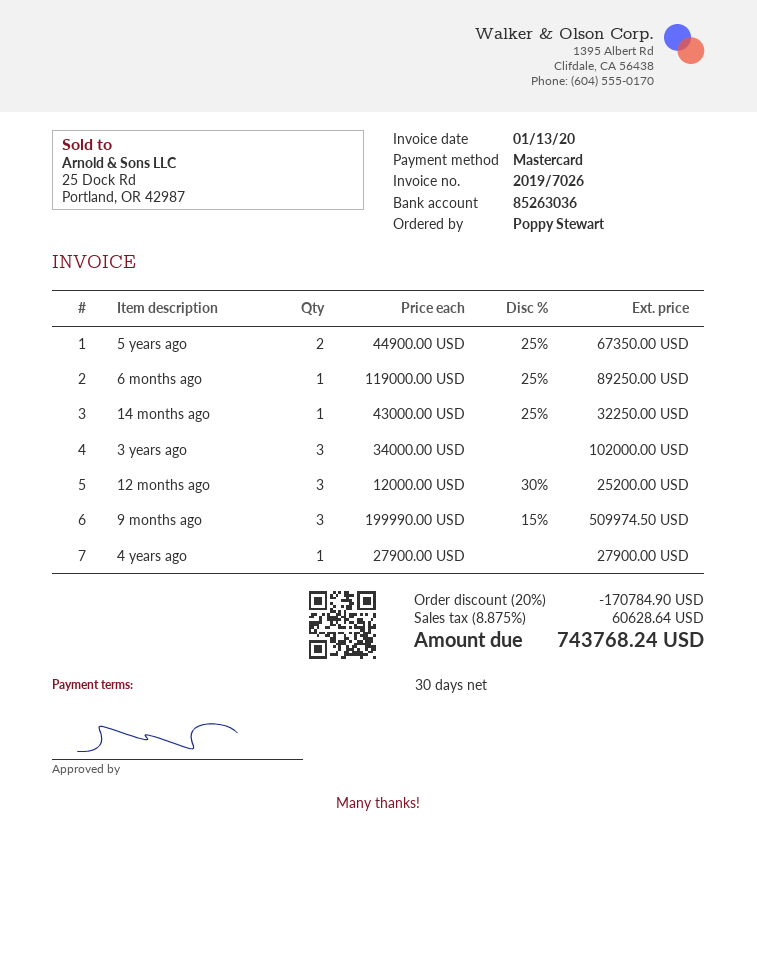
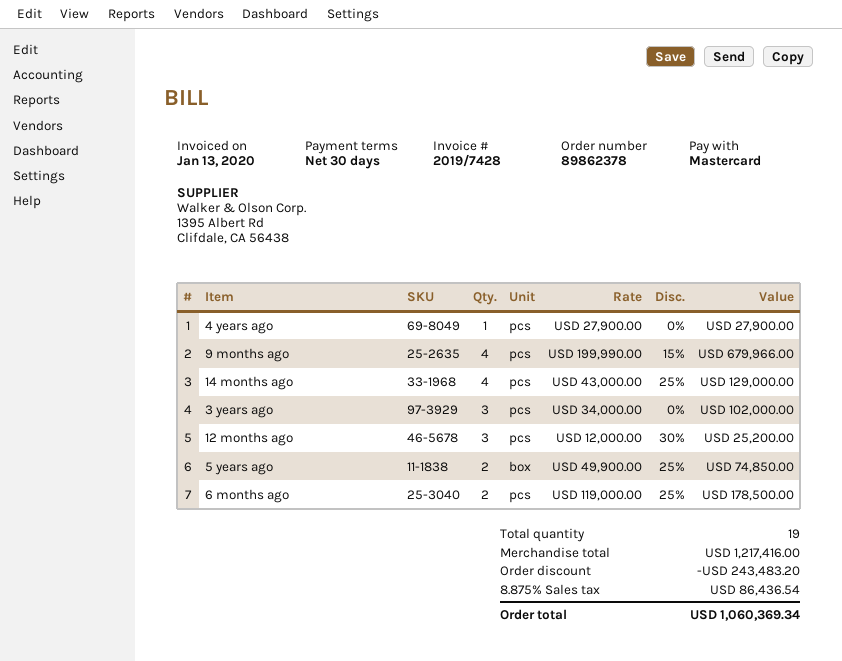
invoice number: 2019/7026 -> 2019/7428
5 years ago: 2 x 44900.00 - 25% = 67350.00 -> 2 x 49900.00 - 25% = 74850.00
6 months ago: 1 x 119000.00 - 25% = 89250.00 -> 2 x 119000.00 - 25% = 178500.00
14 months ago: 1 x 43000.00 - 25% = 32250.00 -> 4 x 43000.00 - 25% = 129000.00
9 months ago: 3 x 199990.00 - 15% = 509974.50 -> 4 x 199990.00 - 15% = 679966.00
discount: 170784.90 -> 243483.20
tax: 8.875% = 60628.64 -> 8.875% = 86436.54
total: 743768.24 -> 1060369.34

